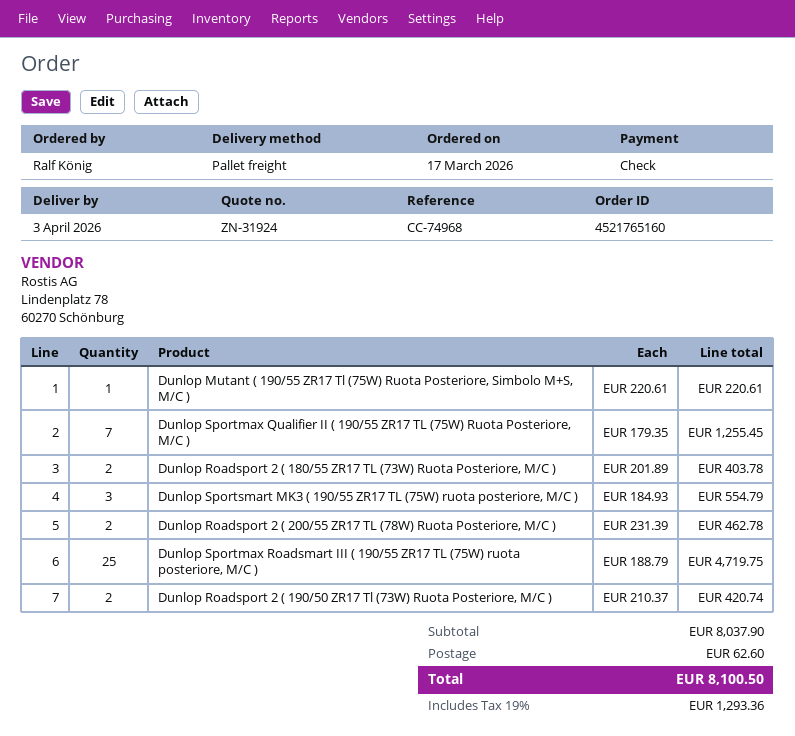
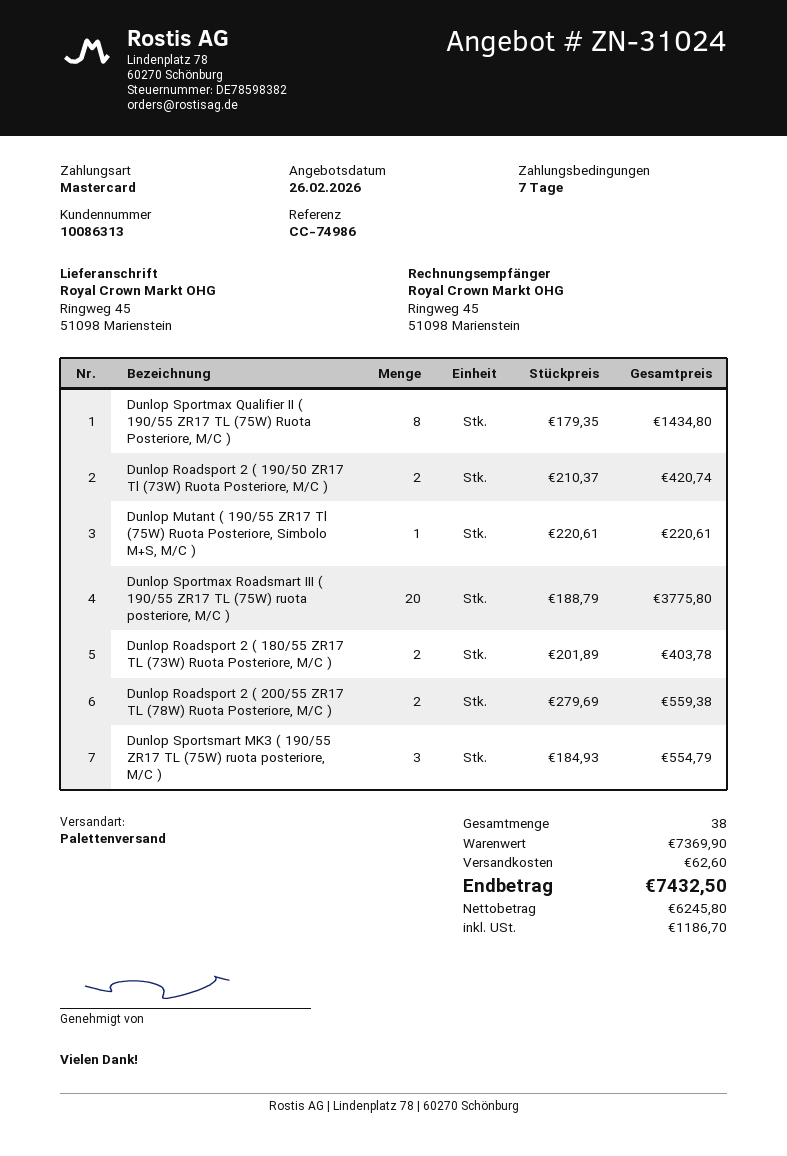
quote number: ZN-31924 -> ZN-31024
reference: CC-74968 -> CC-74986
payment method: cheque -> Mastercard
Dunlop Sportmax Qualifier II ( 190/55 ZR17 TL (75W) Ruota Posteriore, M/C ): 7 x 179.35 = 1255.45 -> 8 x 179.35 = 1434.80
Dunlop Roadsport 2 ( 200/55 ZR17 TL (78W) Ruota Posteriore, M/C ): 2 x 231.39 = 462.78 -> 2 x 279.69 = 559.38
Dunlop Sportmax Roadsmart III ( 190/55 ZR17 TL (75W) ruota posteriore, M/C ): 25 x 188.79 = 4719.75 -> 20 x 188.79 = 3775.80
subtotal: 8037.90 -> 7369.90
tax: 1293.36 -> 1186.70
total: 8100.50 -> 7432.50

